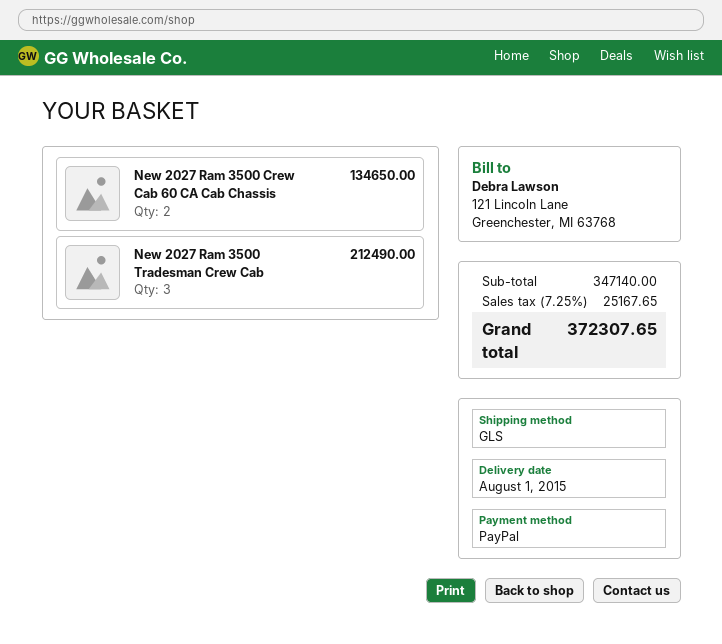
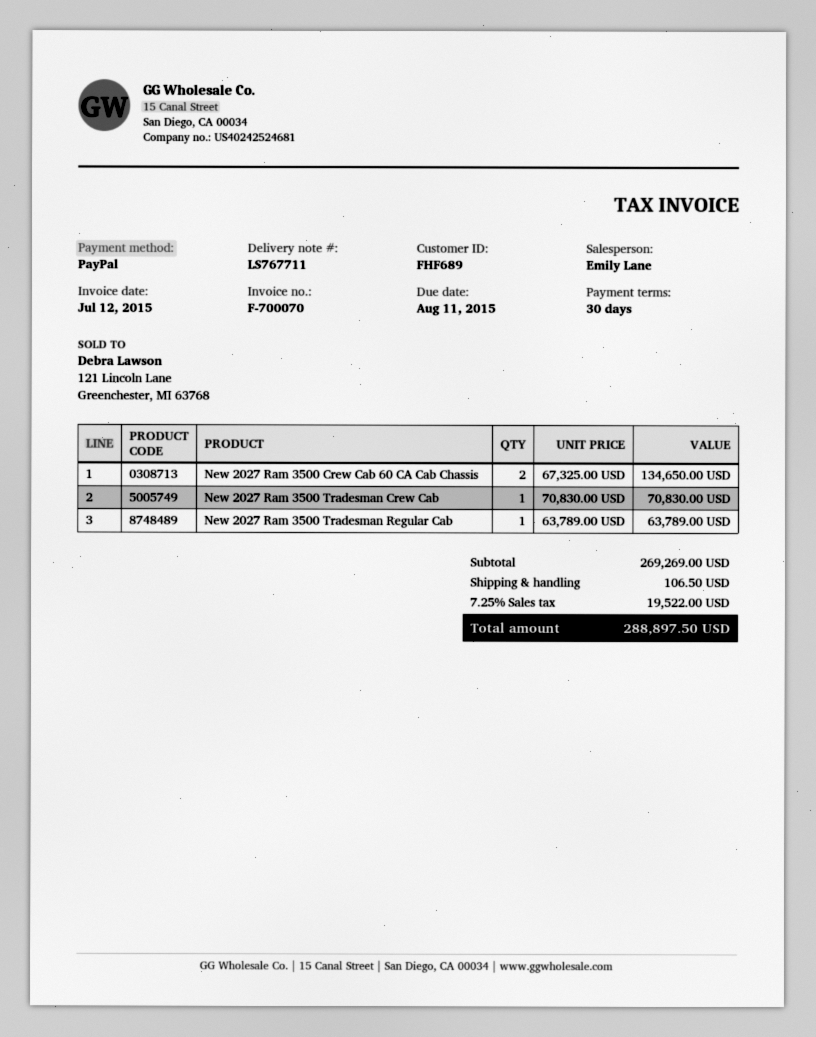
New 2027 Ram 3500 Tradesman Crew Cab: 3 for 212490.00 -> 1 for 70830.00
New 2027 Ram 3500 Tradesman Regular Cab: none -> 1 for 63789.00
subtotal: 347140.00 -> 269269.00
shipping: none -> 106.50
tax: 7.25% = 25167.65 -> 7.25% = 19522.00
total: 372307.65 -> 288897.50

